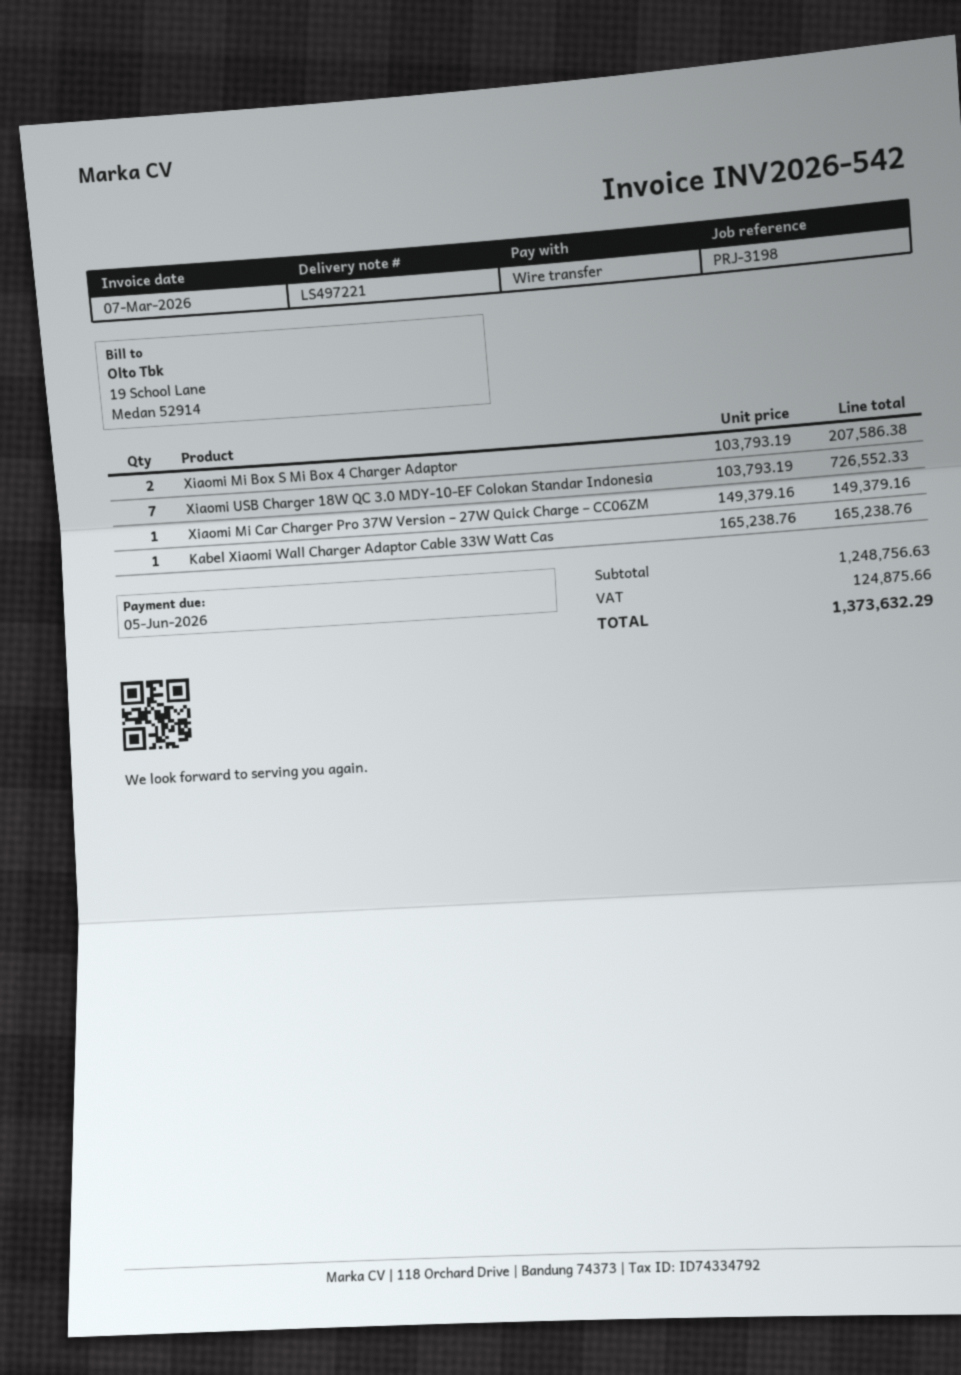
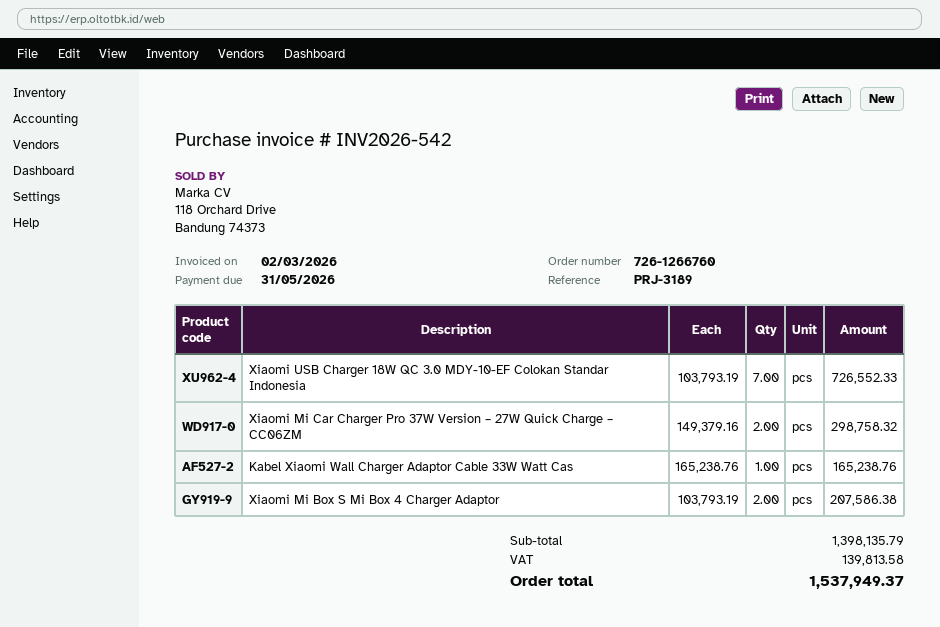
invoice date: 2026-03-07 -> 2026-03-02
due date: 2026-06-05 -> 2026-05-31
reference: PRJ-3198 -> PRJ-3189
Xiaomi Mi Car Charger Pro 37W Version – 27W Quick Charge – CC06ZM: 1 x 149379.16 = 149379.16 -> 2 x 149379.16 = 298758.32
subtotal: 1248756.63 -> 1398135.79
tax: 124875.66 -> 139813.58
total: 1373632.29 -> 1537949.37

